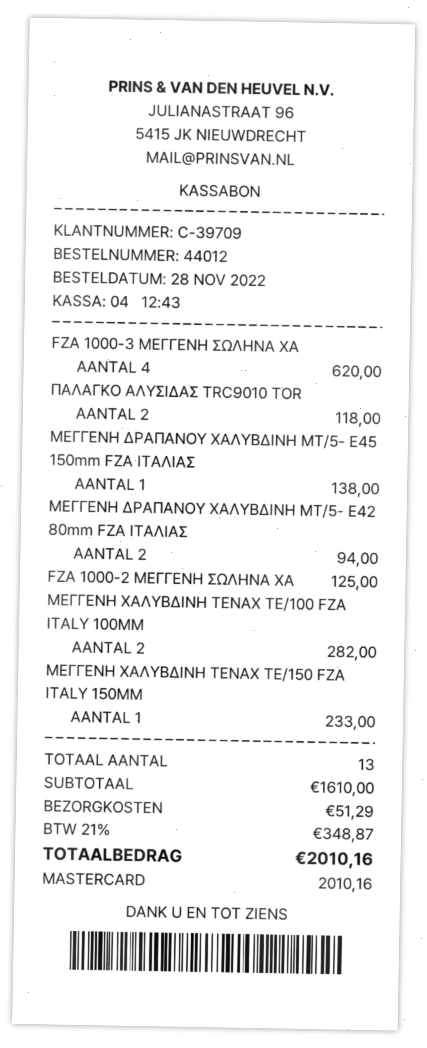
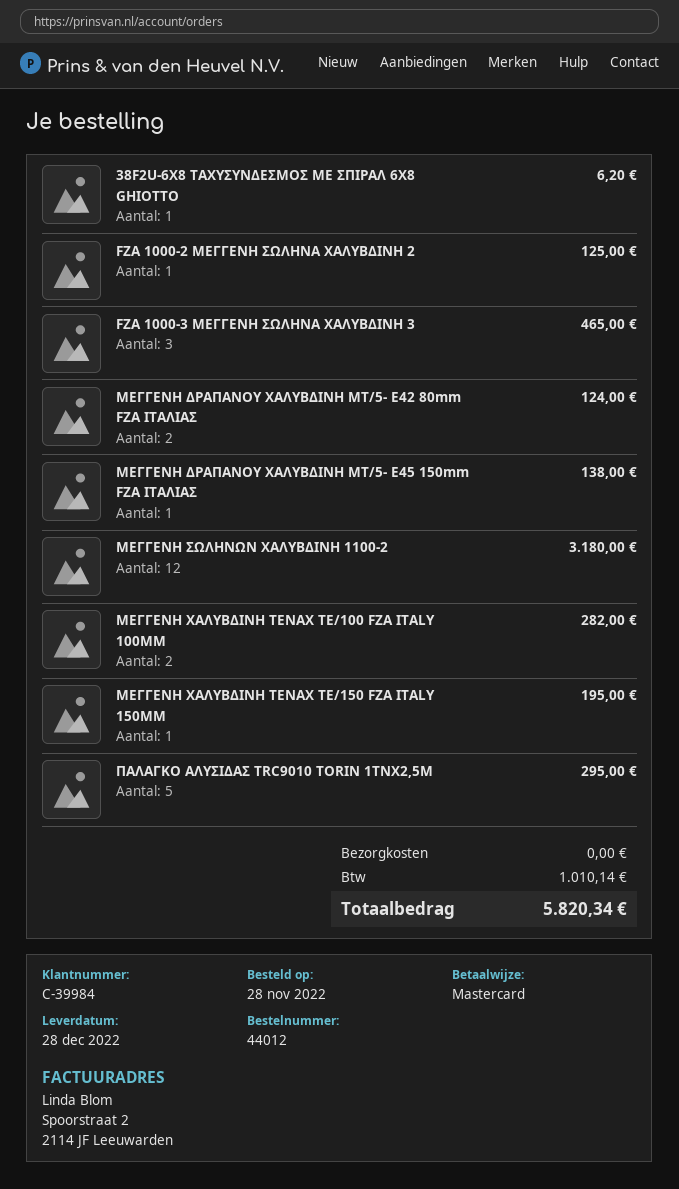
customer number: C-39709 -> C-39984
FZA 1000-3 ΜΕΓΓΕΝΗ ΣΩΛΗΝΑ ΧΑ: 4 for 620.00 -> 3 for 465.00
ΠΑΛΑΓΚΟ ΑΛΥΣΙΔΑΣ TRC9010 TOR: 2 for 118.00 -> 5 for 295.00
ΜΕΓΓΕΝΗ ΔΡΑΠΑΝΟΥ ΧΑΛΥΒΔΙΝΗ MT/5- Ε42 80mm FZA ΙΤΑΛΙΑΣ: 2 for 94.00 -> 2 for 124.00
ΜΕΓΓΕΝΗ ΧΑΛΥΒΔΙΝΗ ΤΕΝΑΧ TE/150 FZA ITALY 150ΜΜ: 1 for 233.00 -> 1 for 195.00
38F2U-6X8 ΤΑΧΥΣΥΝΔΕΣΜΟΣ ΜΕ ΣΠΙΡΑΛ 6X8 GHIOTTO: none -> 1 for 6.20
ΜΕΓΓΕΝΗ ΣΩΛΗΝΩΝ ΧΑΛΥΒΔΙΝΗ 1100-2: none -> 12 for 3180.00
shipping: 51.29 -> 0.00
tax: 348.87 -> 1010.14
total: 2010.16 -> 5820.34

